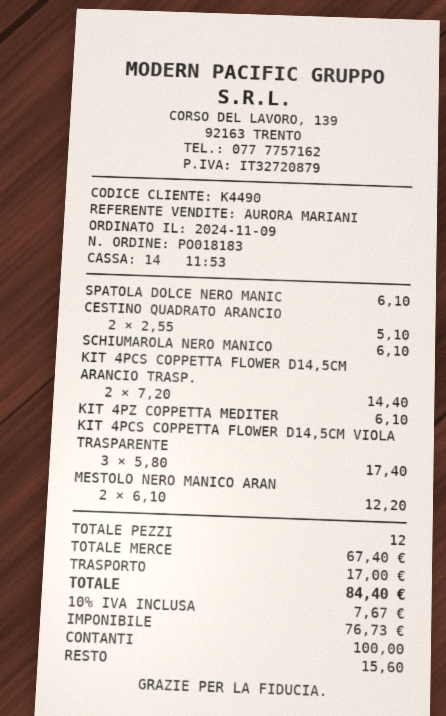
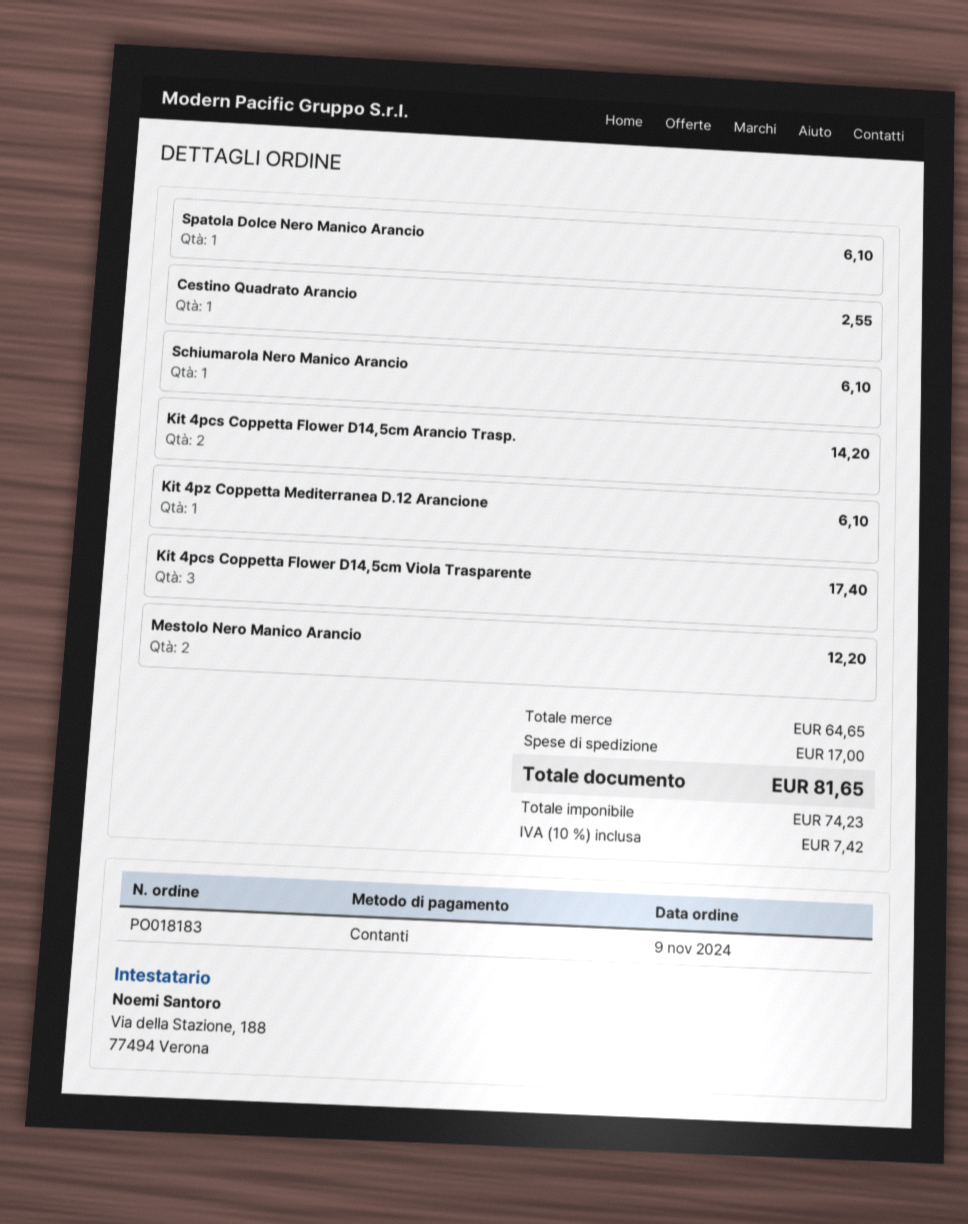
CESTINO QUADRATO ARANCIO: 2 for 5.10 -> 1 for 2.55
KIT 4PCS COPPETTA FLOWER D14,5CM ARANCIO TRASP.: 2 for 14.40 -> 2 for 14.20
subtotal: 67.40 -> 64.65
net: 76.73 -> 74.23
tax: 10% = 7.67 -> 10% = 7.42
total: 84.40 -> 81.65

